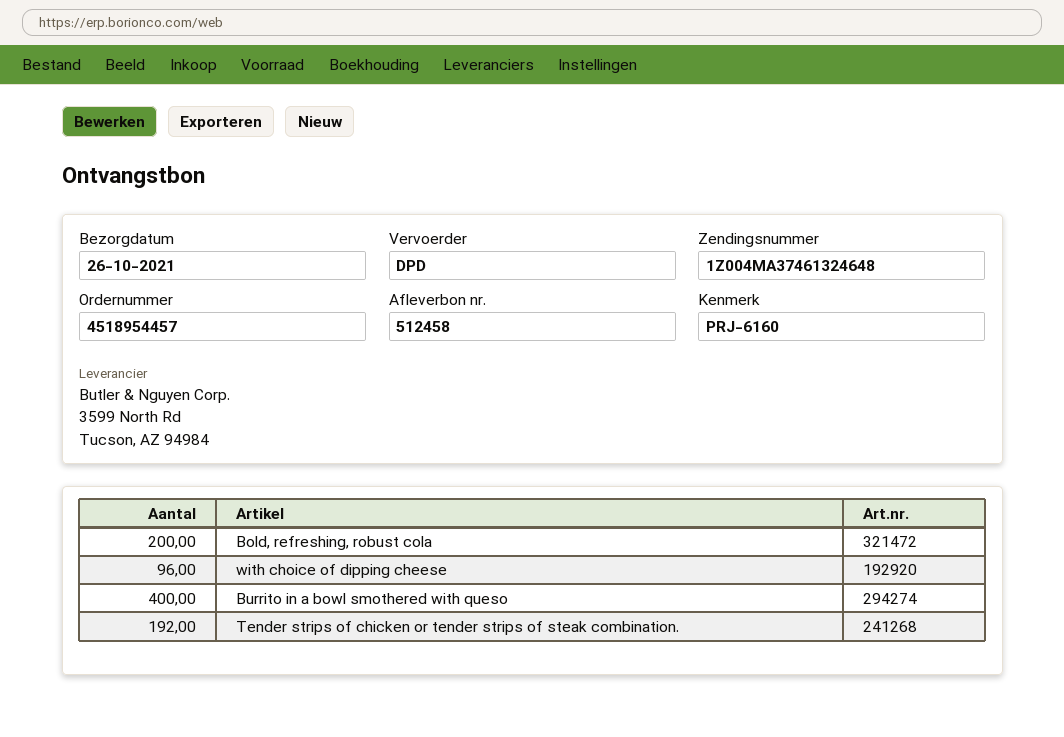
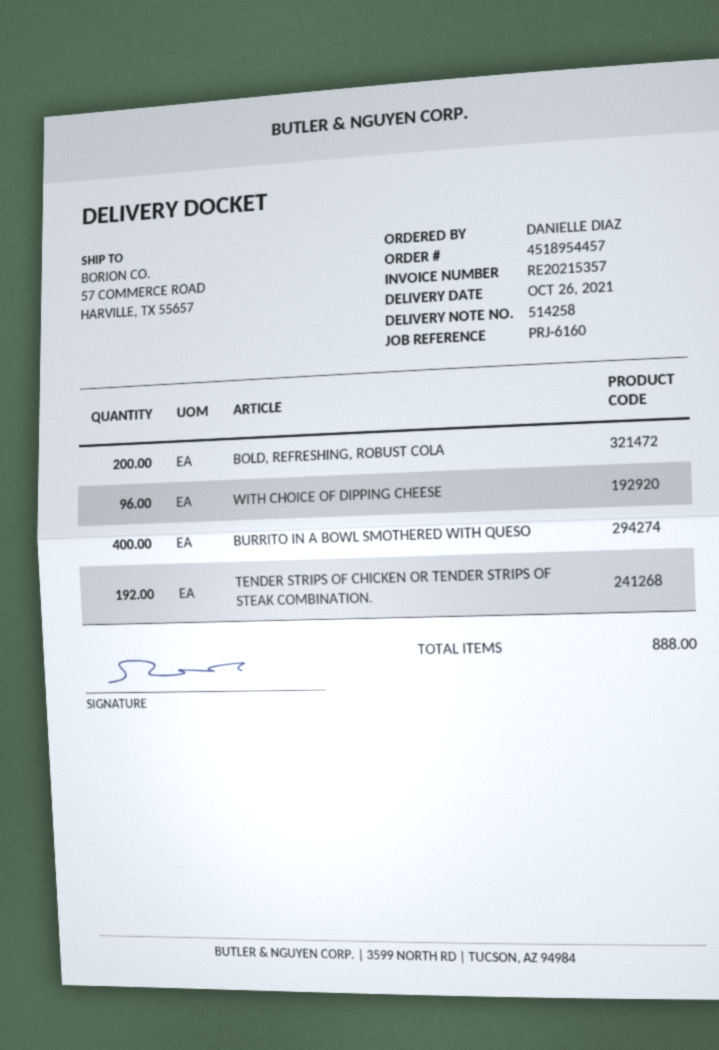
delivery note number: 512458 -> 514258

